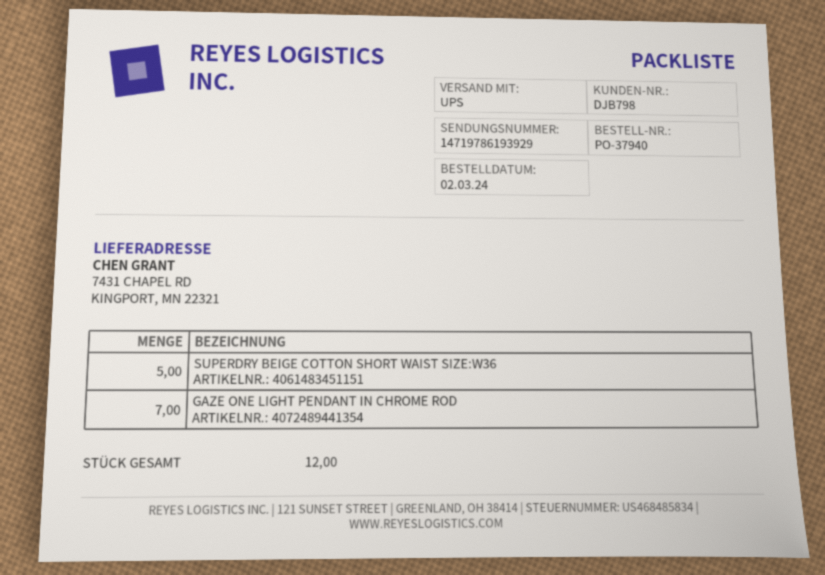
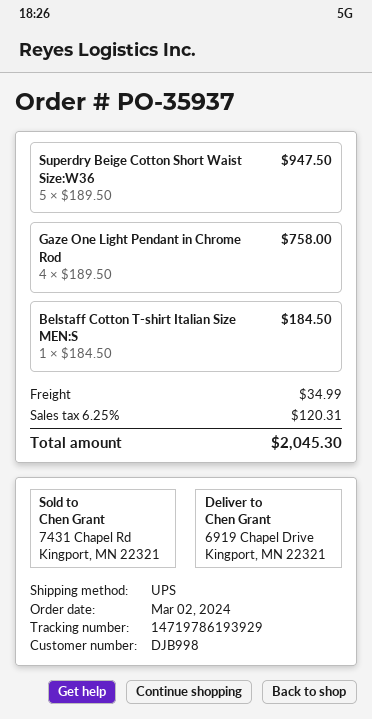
order number: PO-37940 -> PO-35937
customer number: DJB798 -> DJB998
ship to: 7431 CHAPEL RD, KINGPORT, MN 22321 -> 6919 Chapel Drive, Kingport, MN 22321
GAZE ONE LIGHT PENDANT IN CHROME ROD: 7 -> 4
Belstaff Cotton T-shirt Italian Size MEN:S: none -> 1

